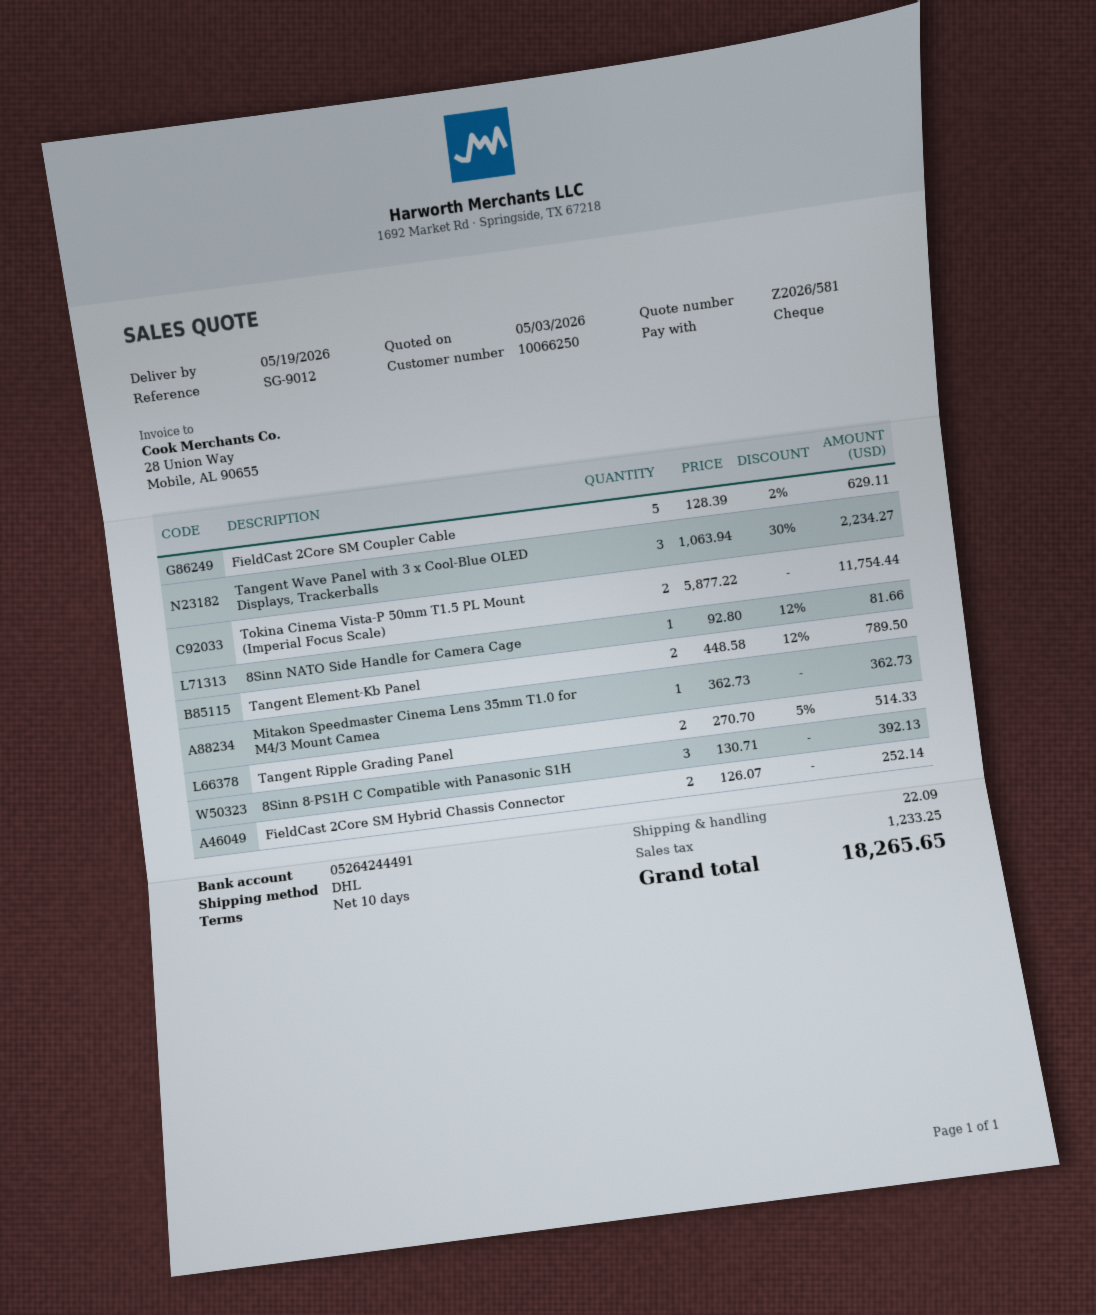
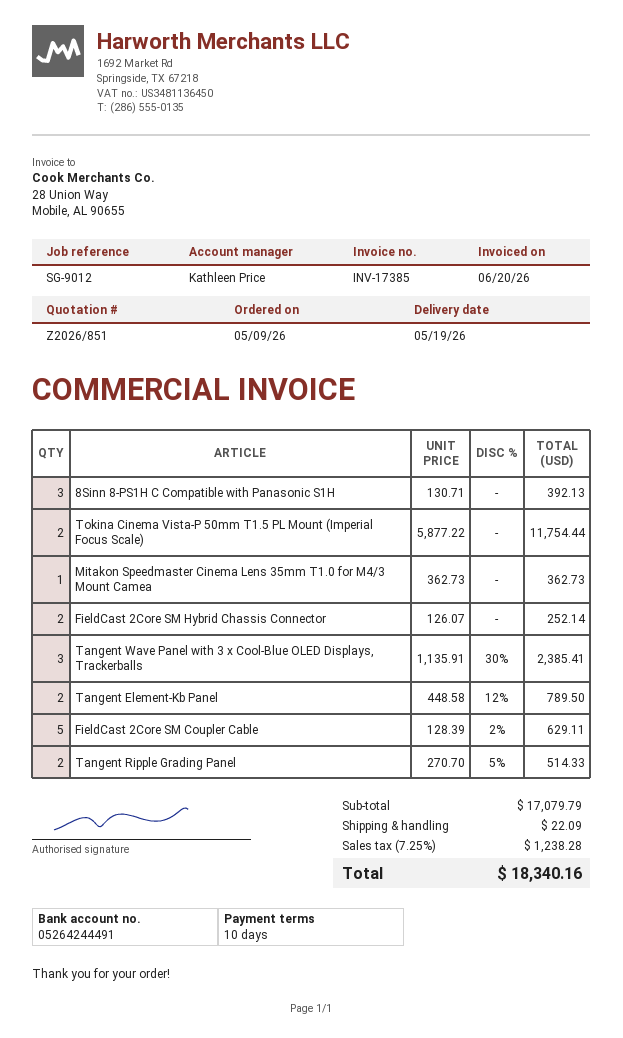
quote number: Z2026/581 -> Z2026/851
Tangent Wave Panel with 3 x Cool-Blue OLED Displays, Trackerballs: 3 x 1063.94 - 30% = 2234.27 -> 3 x 1135.91 - 30% = 2385.41
8Sinn NATO Side Handle for Camera Cage: 1 x 92.80 - 12% = 81.66 -> none
tax: 1233.25 -> 1238.28
total: 18265.65 -> 18340.16

